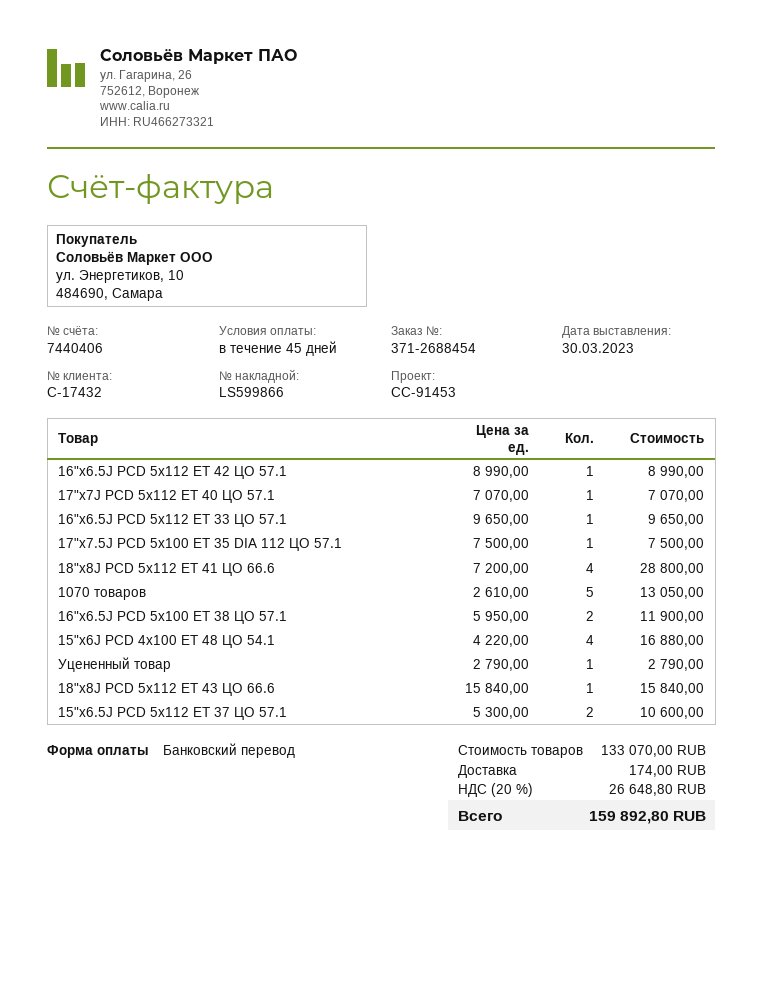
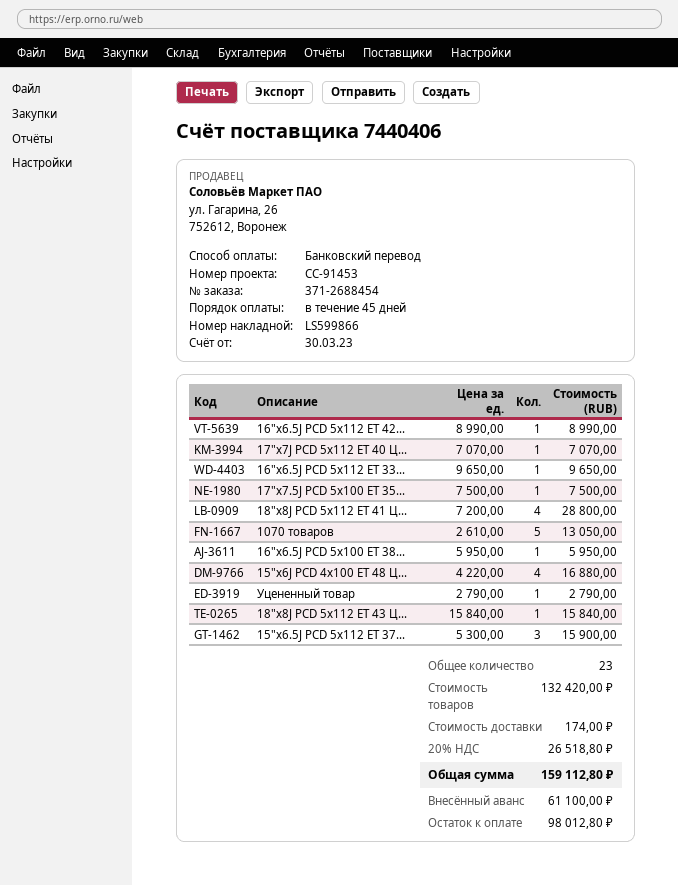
16"x6.5J PCD 5x100 ЕТ 38 ЦО 57.1: 2 x 5950.00 = 11900.00 -> 1 x 5950.00 = 5950.00
15"x6.5J PCD 5x112 ЕТ 37 ЦО 57.1: 2 x 5300.00 = 10600.00 -> 3 x 5300.00 = 15900.00
subtotal: 133070.00 -> 132420.00
tax: 20% = 26648.80 -> 20% = 26518.80
total: 159892.80 -> 159112.80

